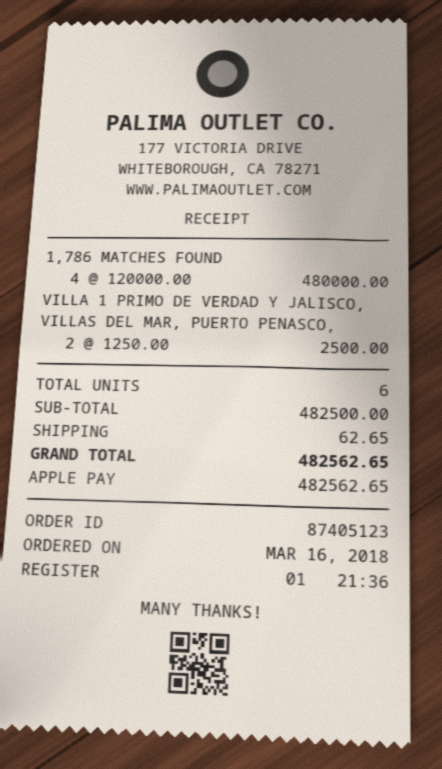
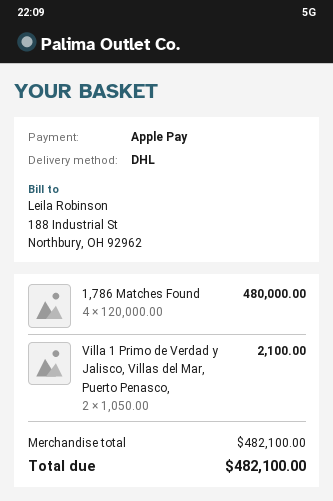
VILLA 1 PRIMO DE VERDAD Y JALISCO, VILLAS DEL MAR, PUERTO PENASCO,: 2 x 1250.00 = 2500.00 -> 2 x 1050.00 = 2100.00
subtotal: 482500.00 -> 482100.00
shipping: 62.65 -> none
total: 482562.65 -> 482100.00

